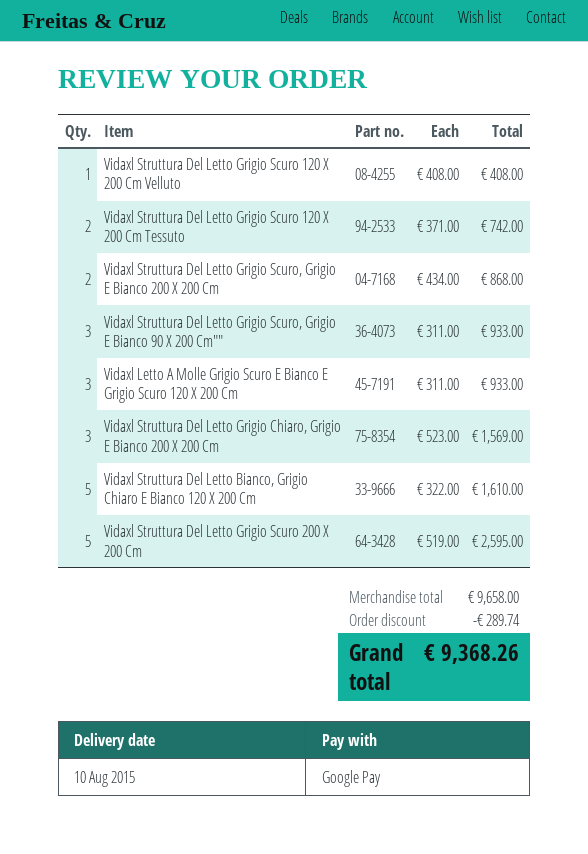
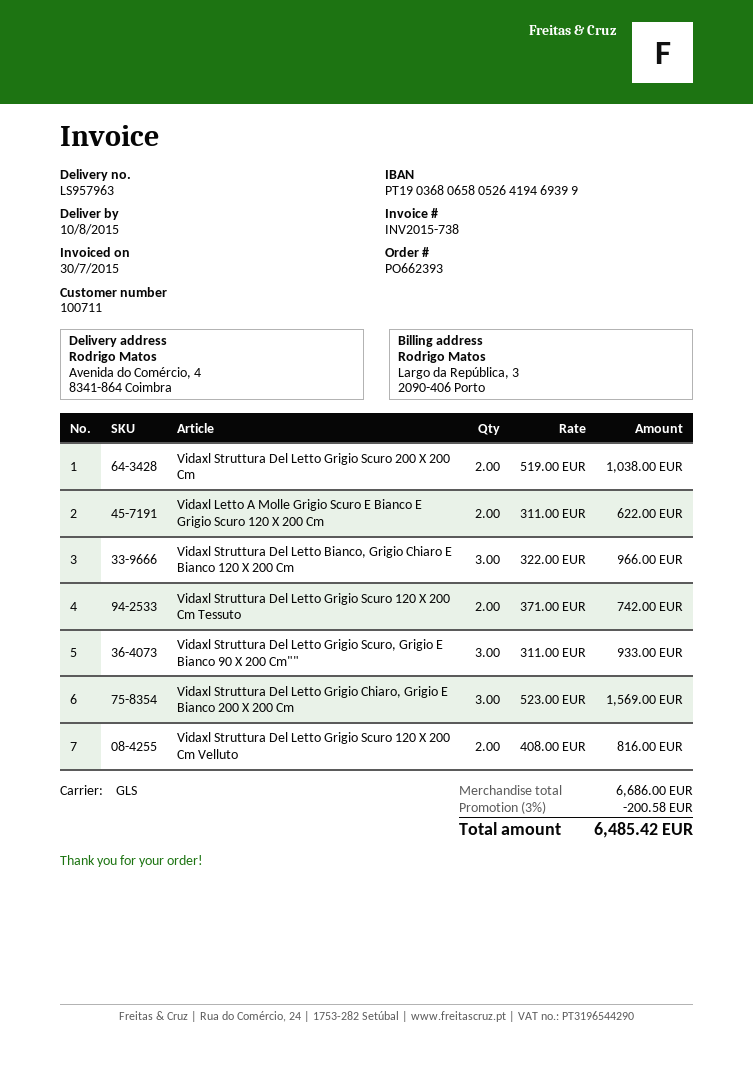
Vidaxl Struttura Del Letto Grigio Scuro 120 X 200 Cm Velluto: 1 x 408.00 = 408.00 -> 2 x 408.00 = 816.00
Vidaxl Struttura Del Letto Grigio Scuro, Grigio E Bianco 200 X 200 Cm: 2 x 434.00 = 868.00 -> none
Vidaxl Letto A Molle Grigio Scuro E Bianco E Grigio Scuro 120 X 200 Cm: 3 x 311.00 = 933.00 -> 2 x 311.00 = 622.00
Vidaxl Struttura Del Letto Bianco, Grigio Chiaro E Bianco 120 X 200 Cm: 5 x 322.00 = 1610.00 -> 3 x 322.00 = 966.00
Vidaxl Struttura Del Letto Grigio Scuro 200 X 200 Cm: 5 x 519.00 = 2595.00 -> 2 x 519.00 = 1038.00
subtotal: 9658.00 -> 6686.00
discount: 289.74 -> 200.58
total: 9368.26 -> 6485.42

